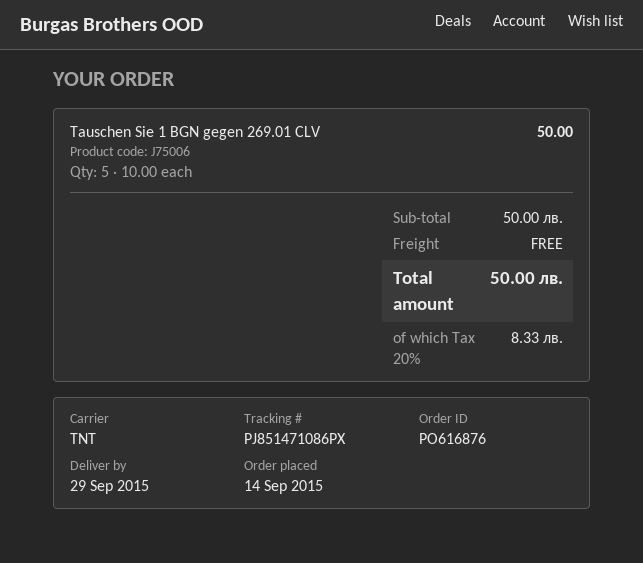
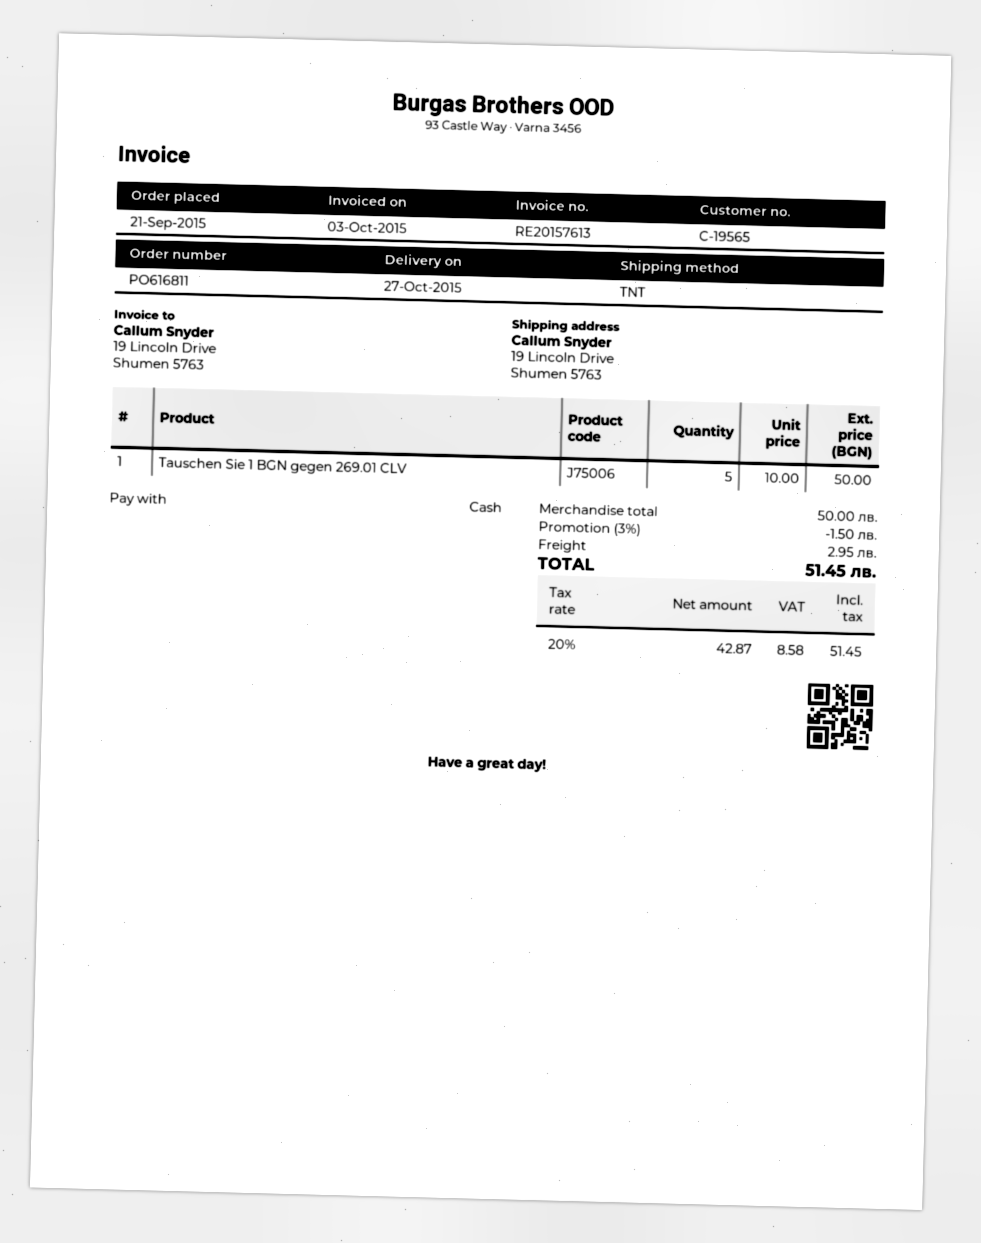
order number: PO616876 -> PO616811
order date: 2015-09-14 -> 2015-09-21
delivery date: 2015-09-29 -> 2015-10-27
discount: none -> 3% = 1.50
shipping: 0.00 -> 2.95
tax: 20% = 8.33 -> 20% = 8.58
total: 50.00 -> 51.45

